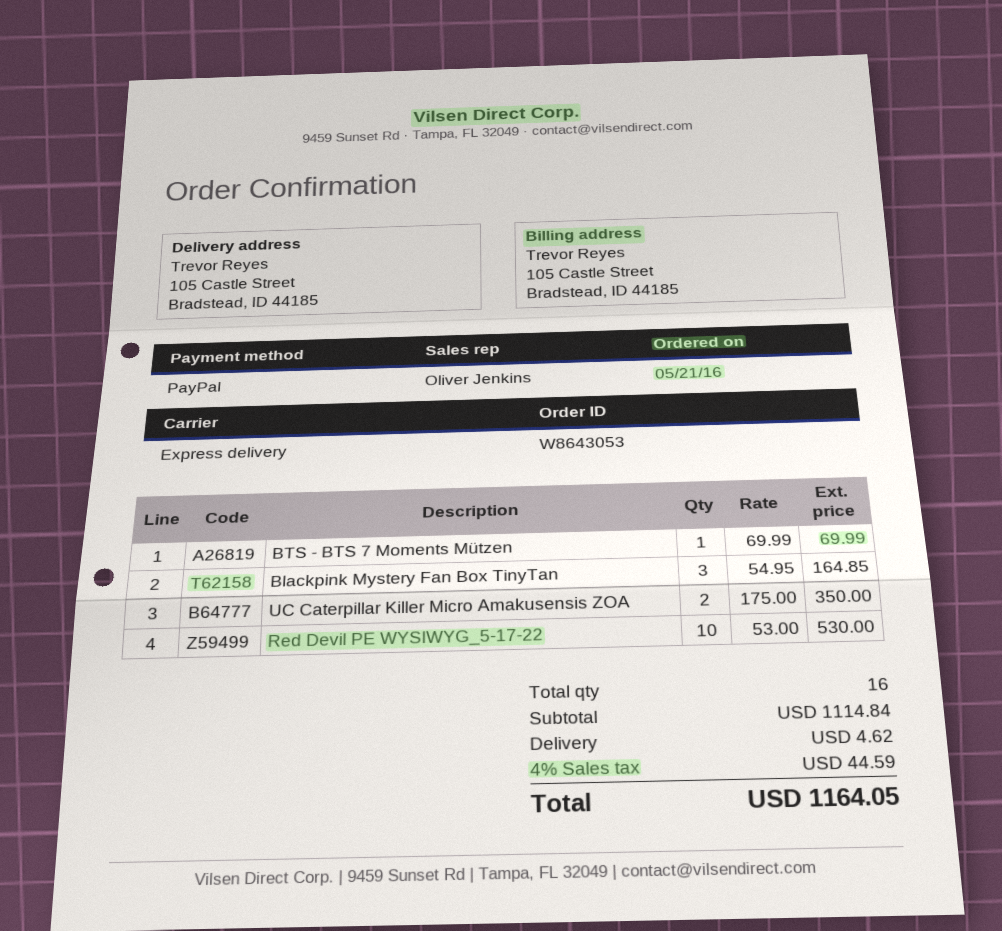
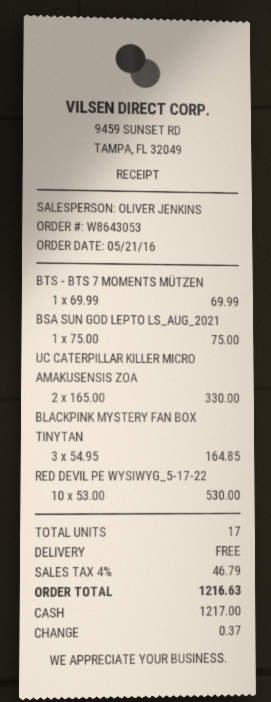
payment method: PayPal -> cash
UC Caterpillar Killer Micro Amakusensis ZOA: 2 x 175.00 = 350.00 -> 2 x 165.00 = 330.00
BSA SUN GOD LEPTO LS_AUG_2021: none -> 1 x 75.00 = 75.00
total quantity: 16 -> 17
shipping: 4.62 -> 0.00
tax: 4% = 44.59 -> 4% = 46.79
total: 1164.05 -> 1216.63

